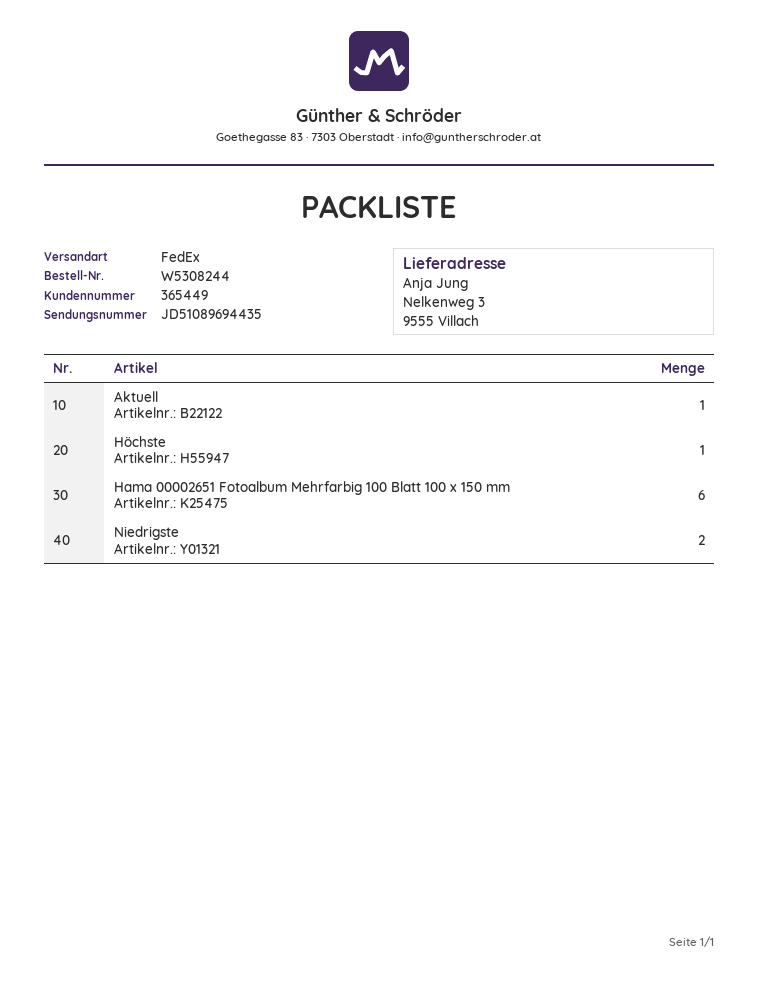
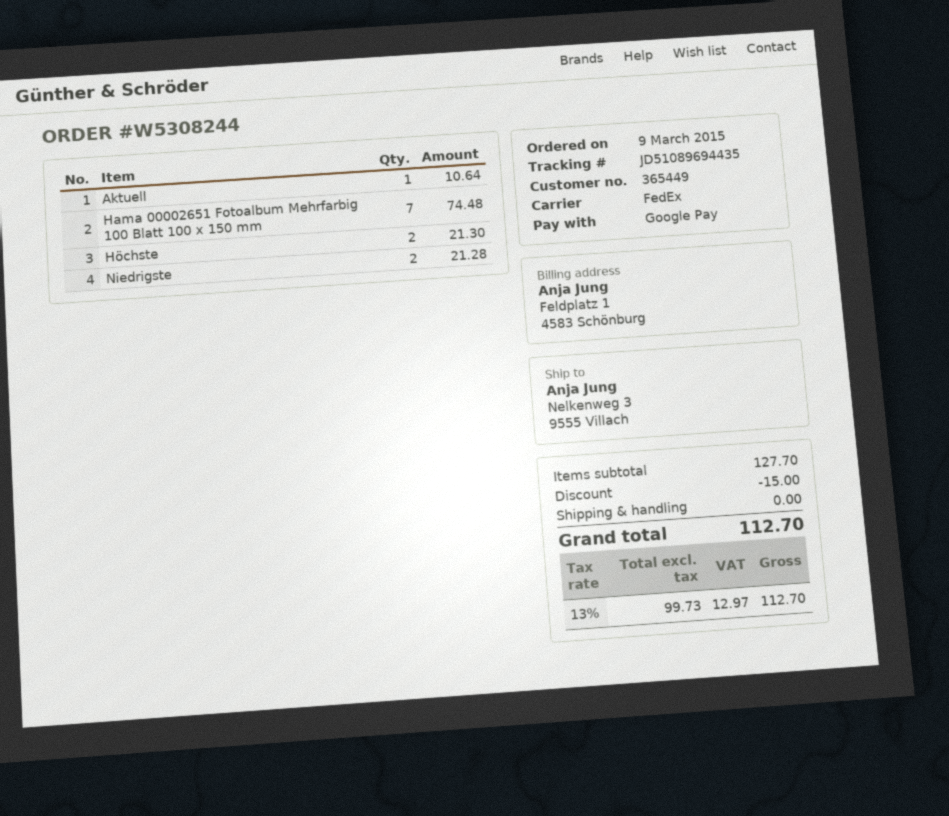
Höchste: 1 -> 2
Hama 00002651 Fotoalbum Mehrfarbig 100 Blatt 100 x 150 mm: 6 -> 7

